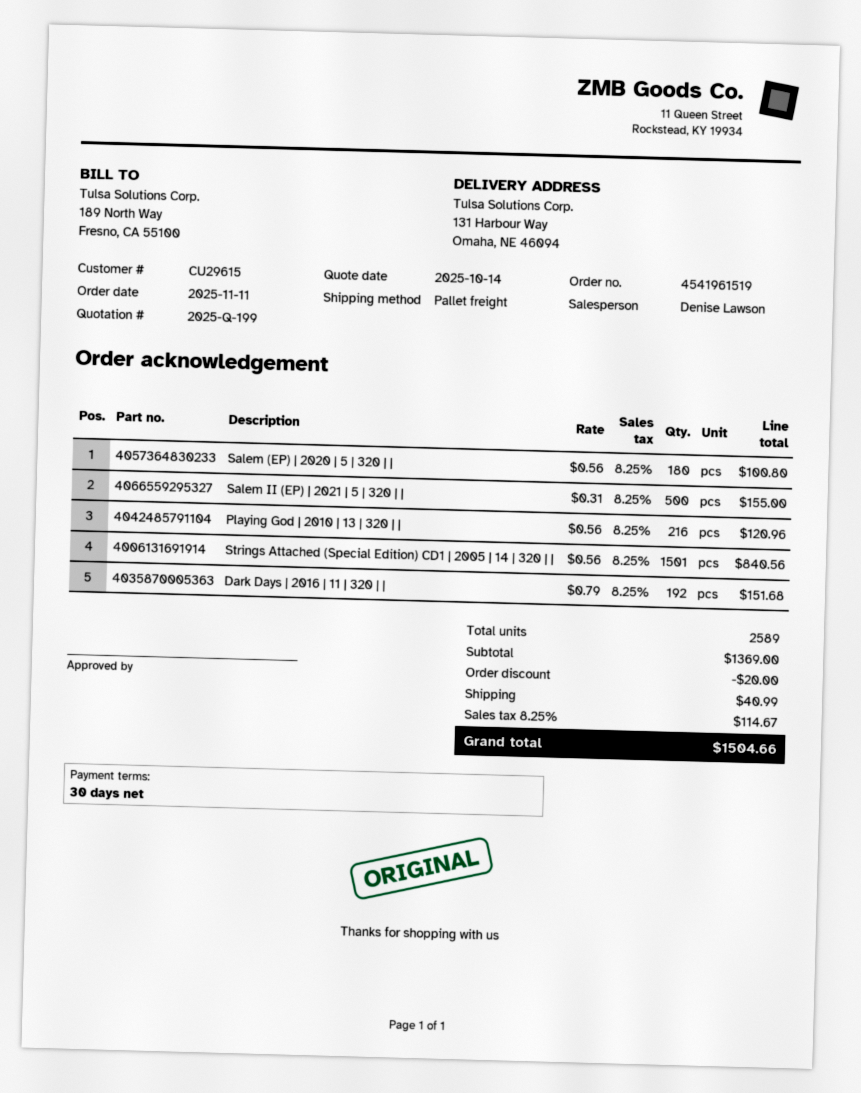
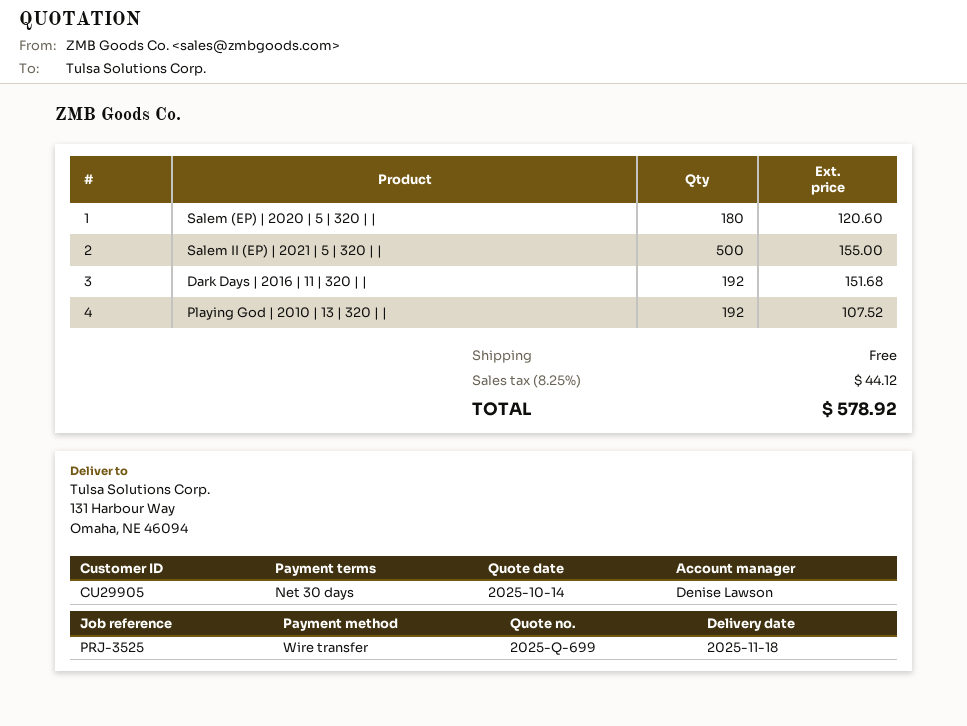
quote number: 2025-Q-199 -> 2025-Q-699
customer number: CU29615 -> CU29905
Salem (EP) | 2020 | 5 | 320 | |: 180 for 100.80 -> 180 for 120.60
Playing God | 2010 | 13 | 320 | |: 216 for 120.96 -> 192 for 107.52
Strings Attached (Special Edition) CD1 | 2005 | 14 | 320 | |: 1501 for 840.56 -> none
discount: 20.00 -> none
shipping: 40.99 -> 0.00
tax: 8.25% = 114.67 -> 8.25% = 44.12
total: 1504.66 -> 578.92

